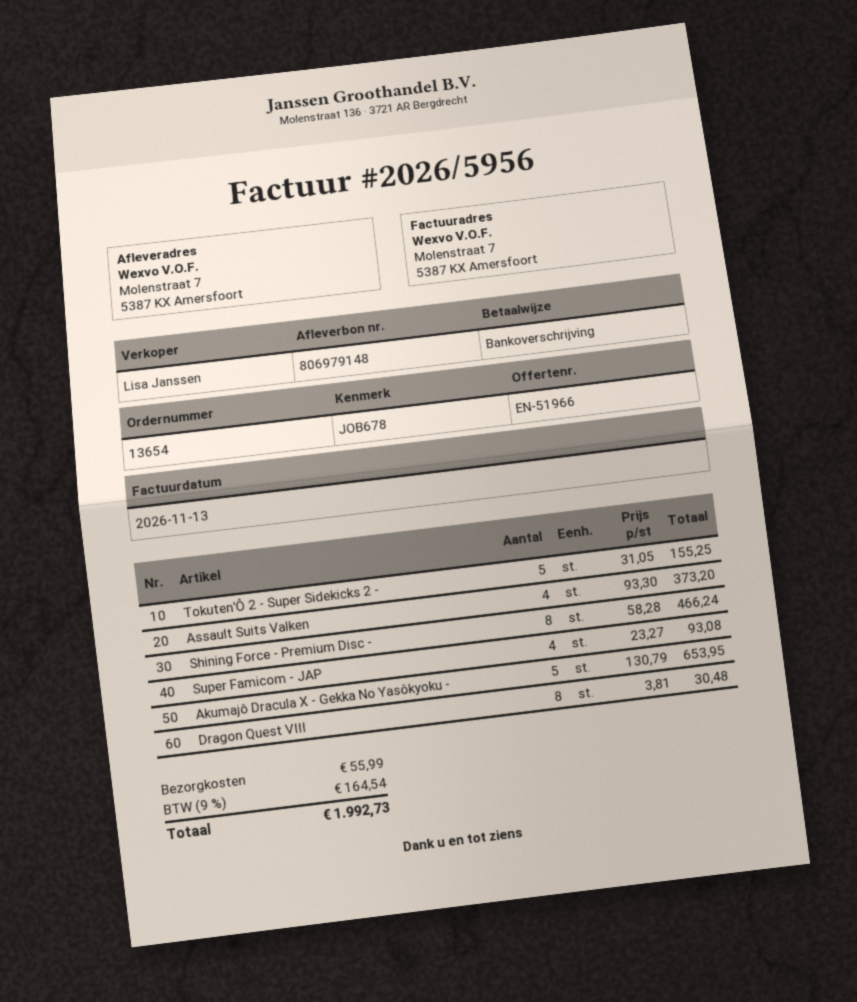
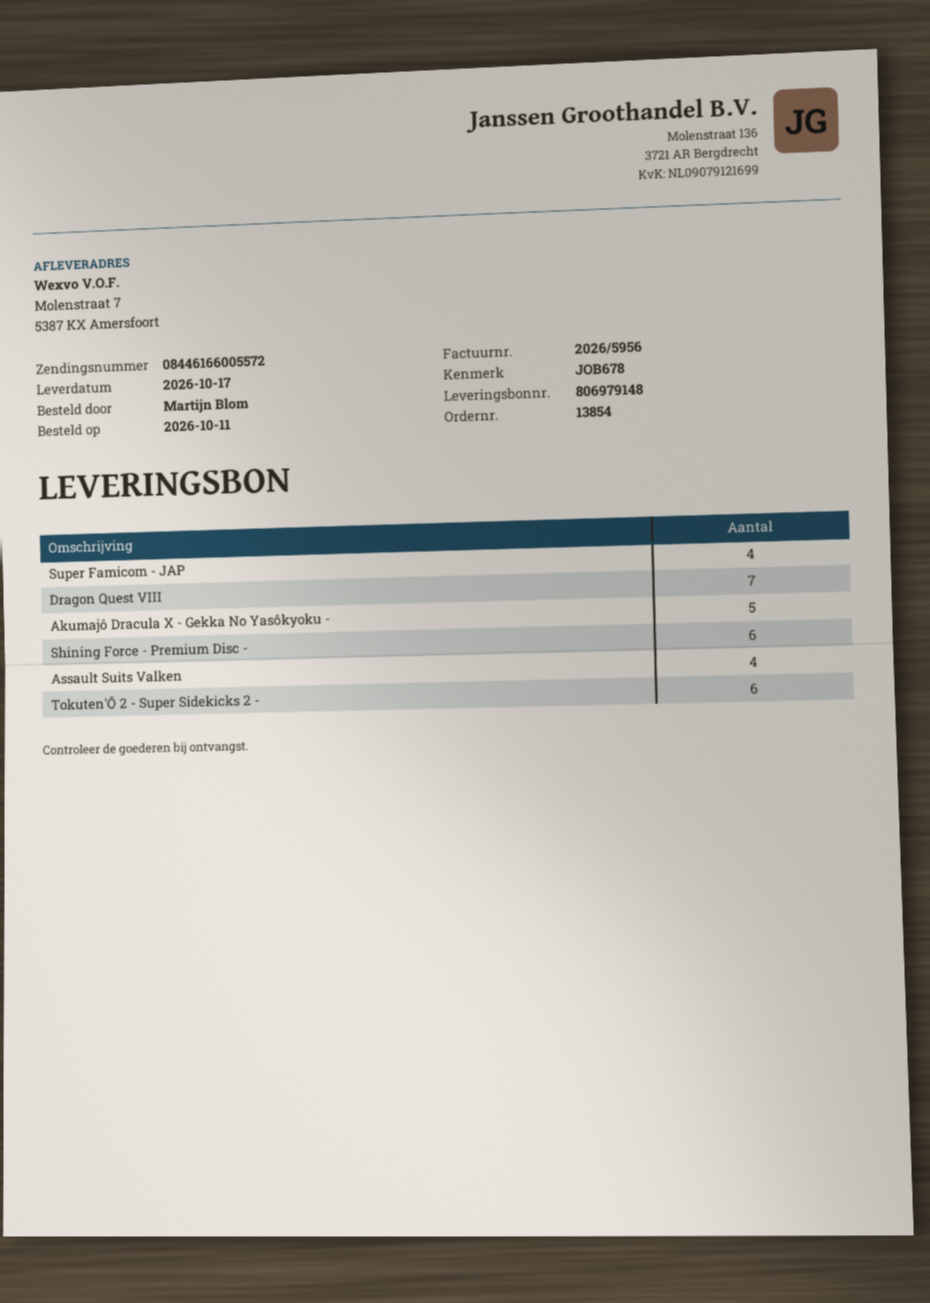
order number: 13654 -> 13854
Tokuten'Ô 2 - Super Sidekicks 2 -: 5 -> 6
Shining Force - Premium Disc -: 8 -> 6
Dragon Quest VIII: 8 -> 7

